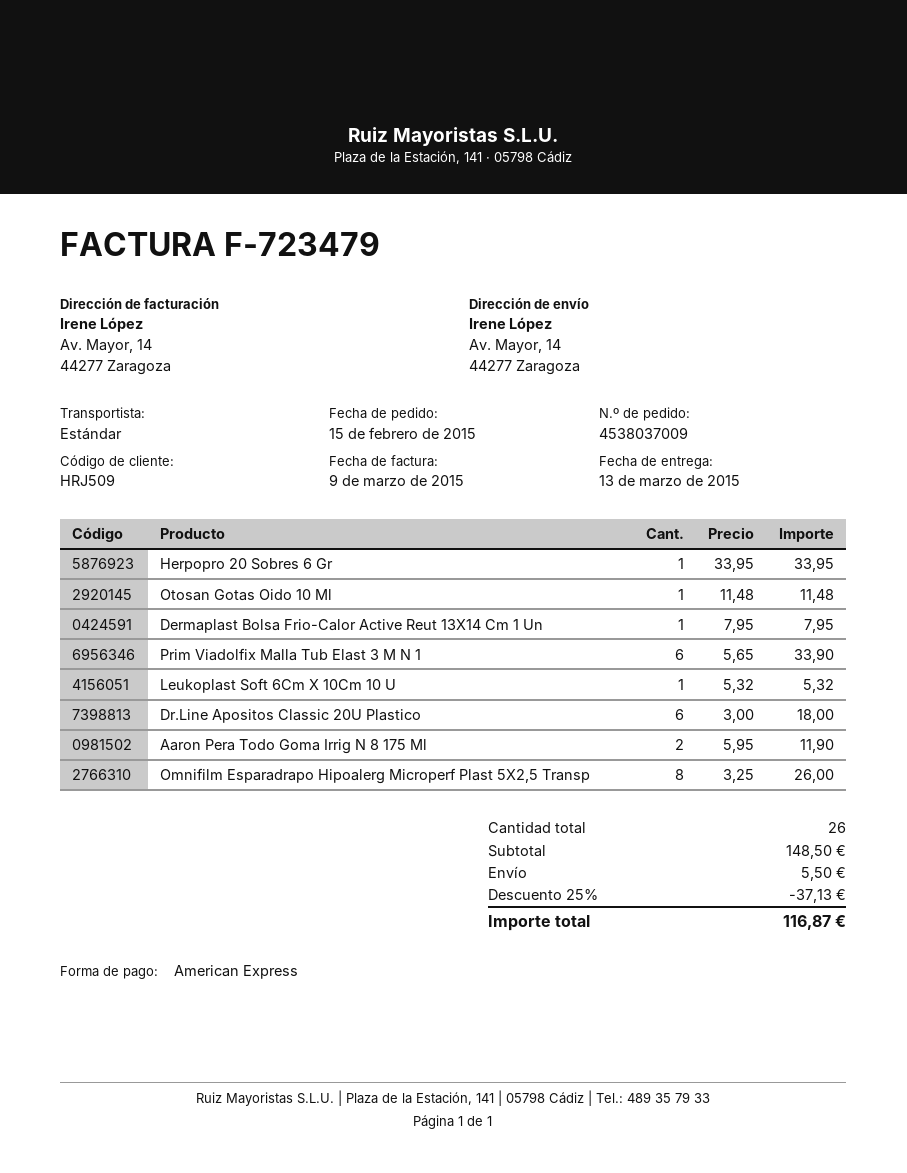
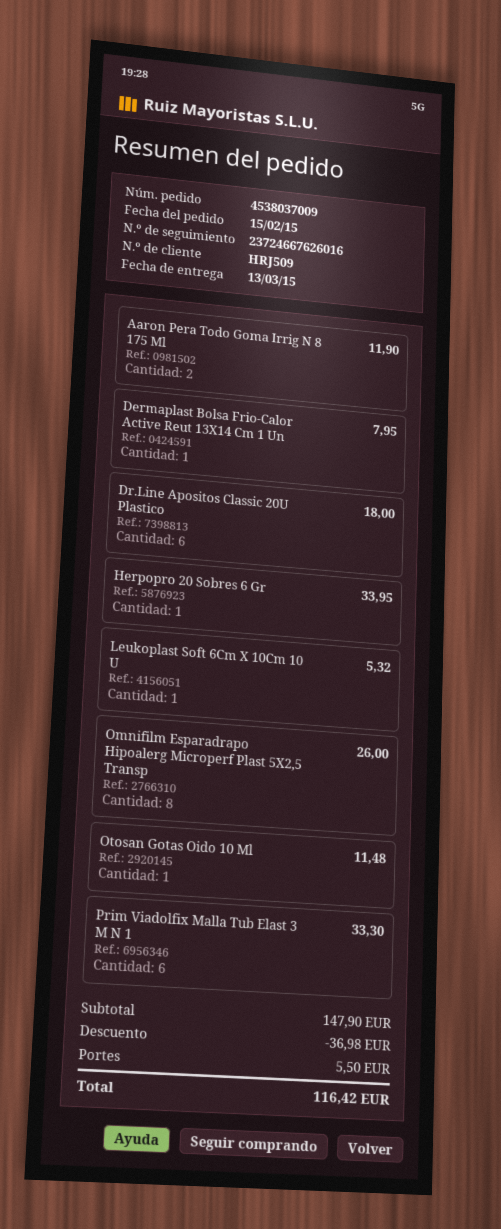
Prim Viadolfix Malla Tub Elast 3 M N 1: 6 for 33.90 -> 6 for 33.30
subtotal: 148.50 -> 147.90
discount: 37.13 -> 36.98
total: 116.87 -> 116.42

